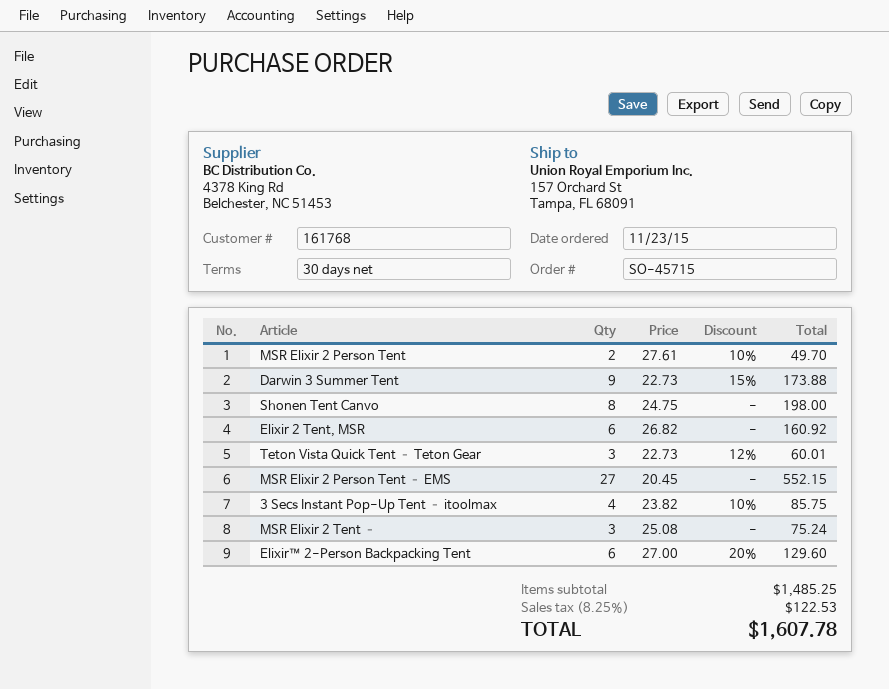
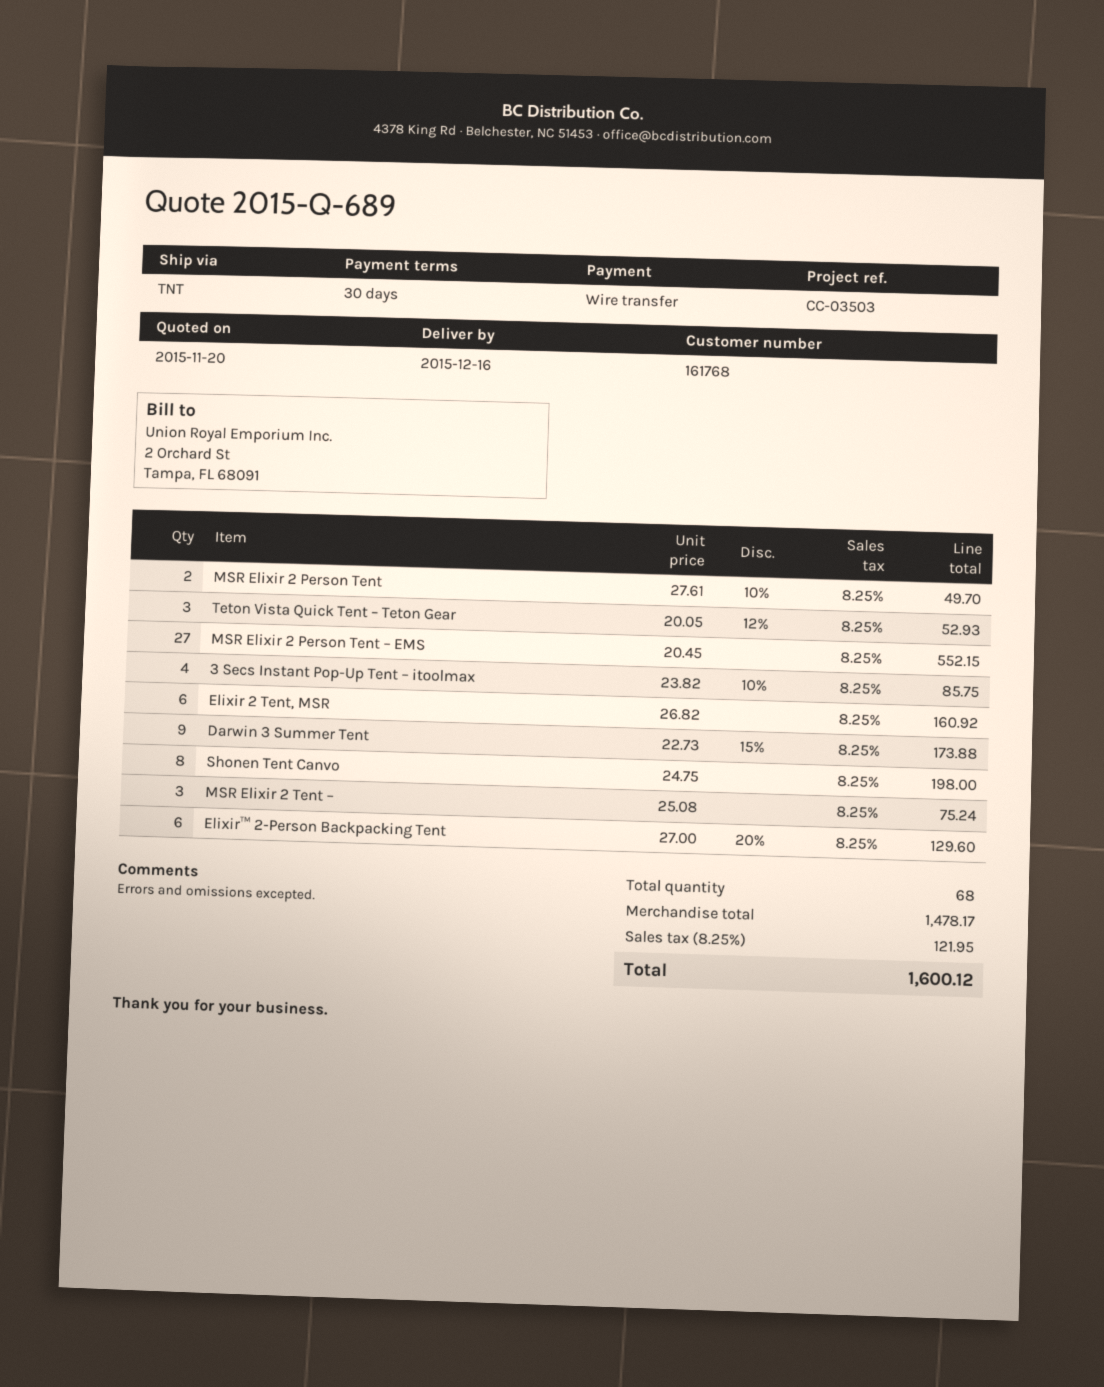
Teton Vista Quick Tent – Teton Gear: 3 x 22.73 - 12% = 60.01 -> 3 x 20.05 - 12% = 52.93
subtotal: 1485.25 -> 1478.17
tax: 8.25% = 122.53 -> 8.25% = 121.95
total: 1607.78 -> 1600.12

